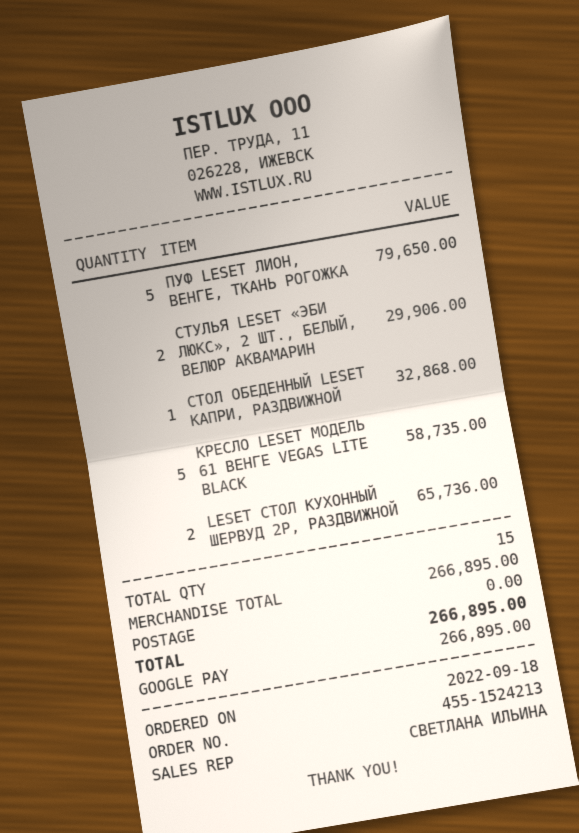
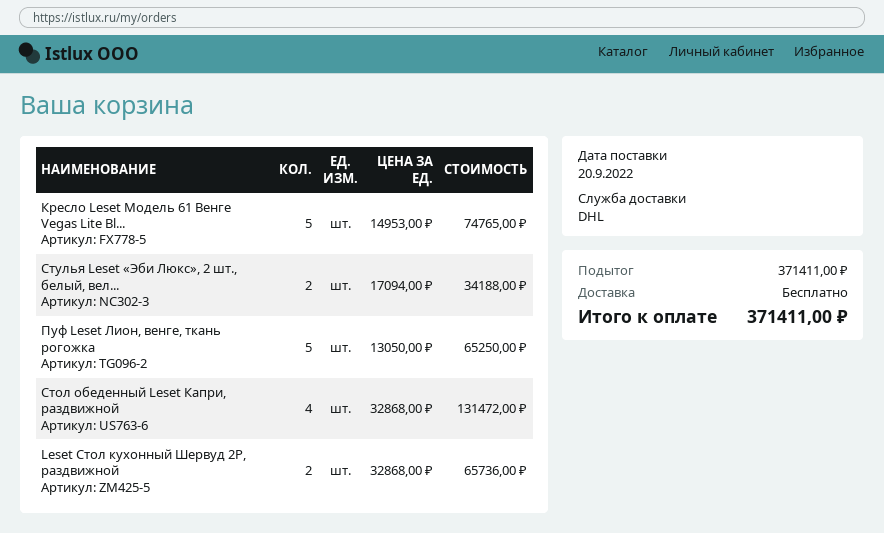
ПУФ LESET ЛИОН, ВЕНГЕ, ТКАНЬ РОГОЖКА: 5 for 79650.00 -> 5 for 65250.00
СТУЛЬЯ LESET «ЭБИ ЛЮКС», 2 ШТ., БЕЛЫЙ, ВЕЛЮР АКВАМАРИН: 2 for 29906.00 -> 2 for 34188.00
СТОЛ ОБЕДЕННЫЙ LESET КАПРИ, РАЗДВИЖНОЙ: 1 for 32868.00 -> 4 for 131472.00
КРЕСЛО LESET МОДЕЛЬ 61 ВЕНГЕ VEGAS LITE BLACK: 5 for 58735.00 -> 5 for 74765.00
subtotal: 266895.00 -> 371411.00
total: 266895.00 -> 371411.00

